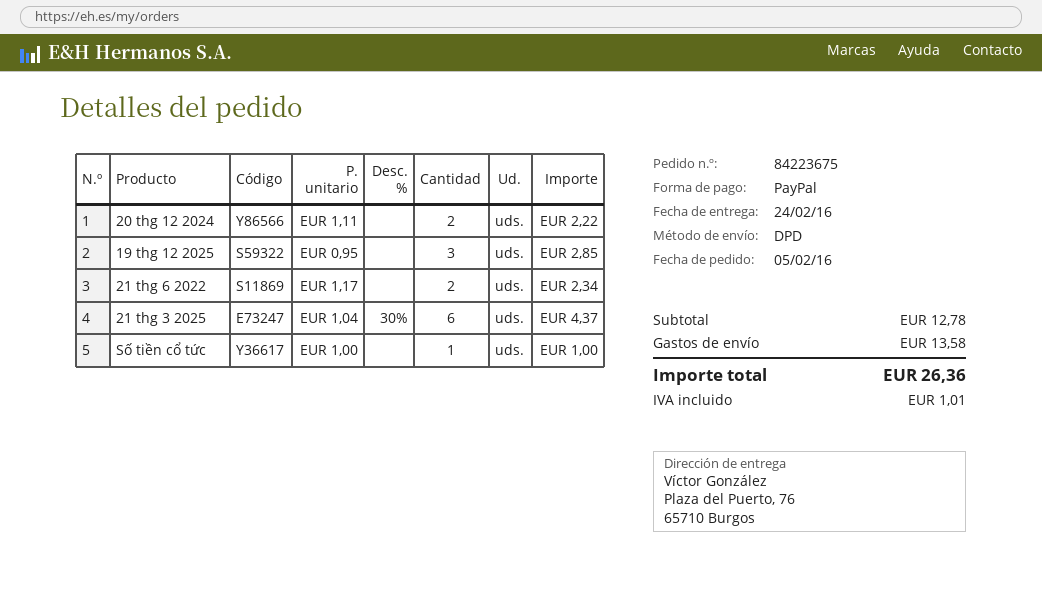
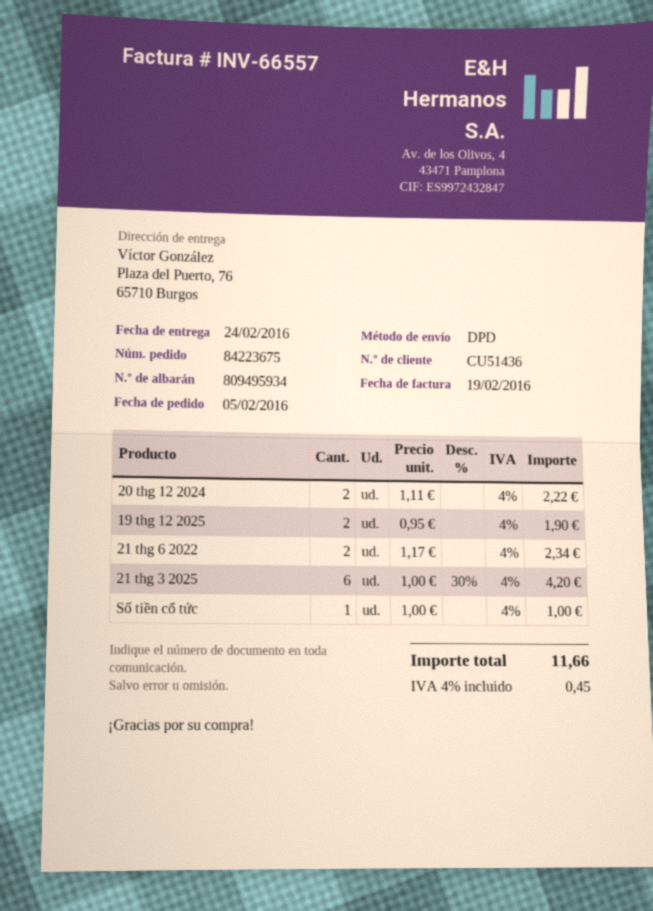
19 thg 12 2025: 3 x 0.95 = 2.85 -> 2 x 0.95 = 1.90
21 thg 3 2025: 6 x 1.04 - 30% = 4.37 -> 6 x 1.00 - 30% = 4.20
shipping: 13.58 -> none
tax: 1.01 -> 0.45
total: 26.36 -> 11.66

